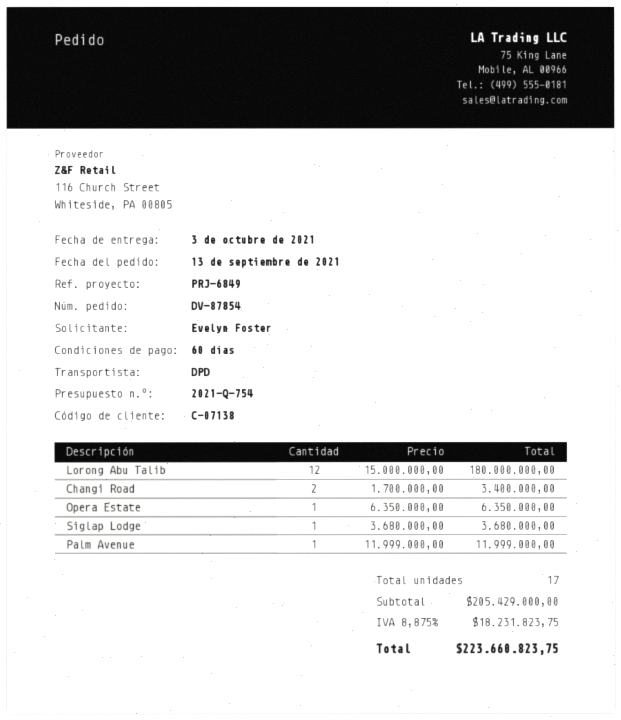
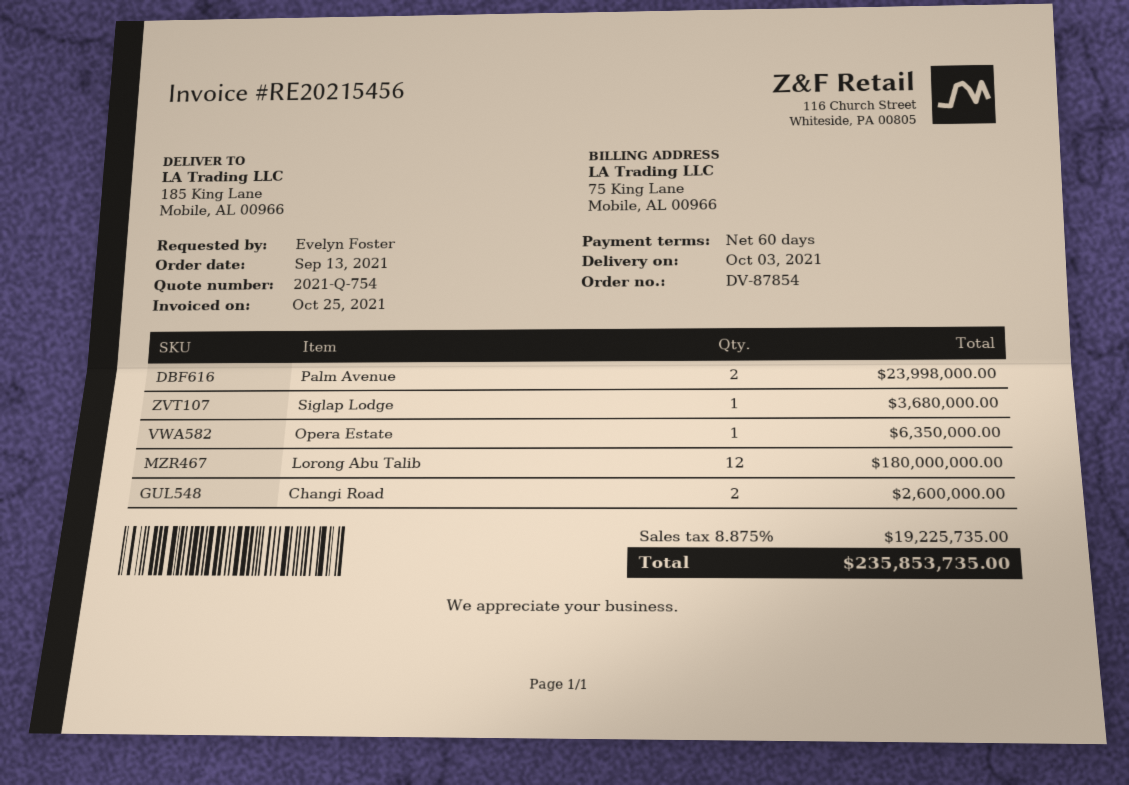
Changi Road: 2 for 3400000.00 -> 2 for 2600000.00
Palm Avenue: 1 for 11999000.00 -> 2 for 23998000.00
tax: 8.875% = 18231823.75 -> 8.875% = 19225735.00
total: 223660823.75 -> 235853735.00

